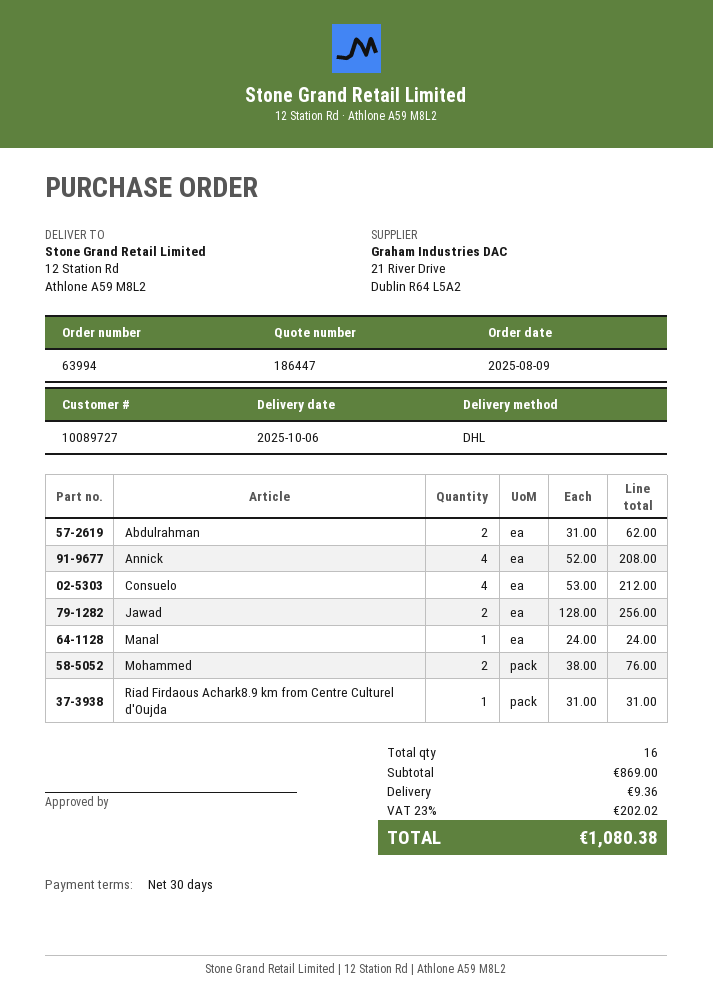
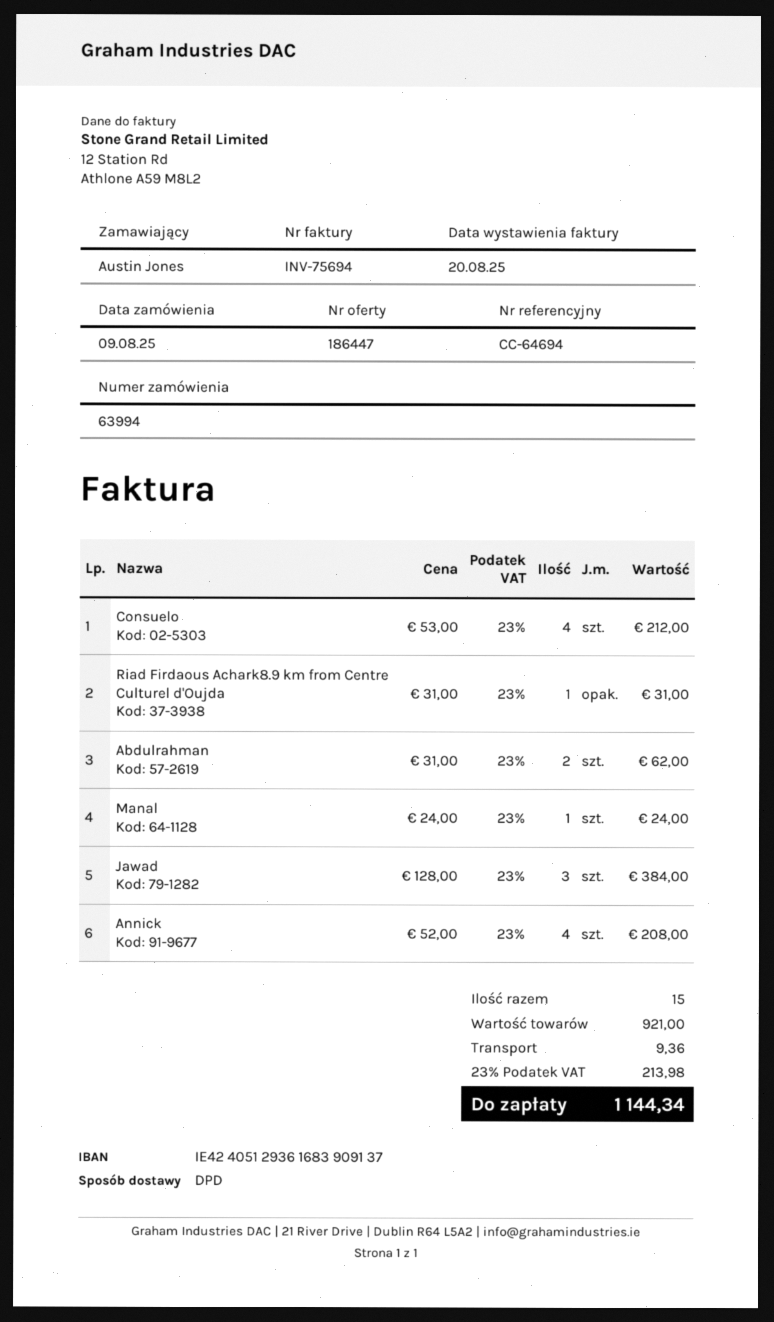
shipping method: DHL -> DPD
Jawad: 2 x 128.00 = 256.00 -> 3 x 128.00 = 384.00
Mohammed: 2 x 38.00 = 76.00 -> none
total quantity: 16 -> 15
subtotal: 869.00 -> 921.00
tax: 23% = 202.02 -> 23% = 213.98
total: 1080.38 -> 1144.34

